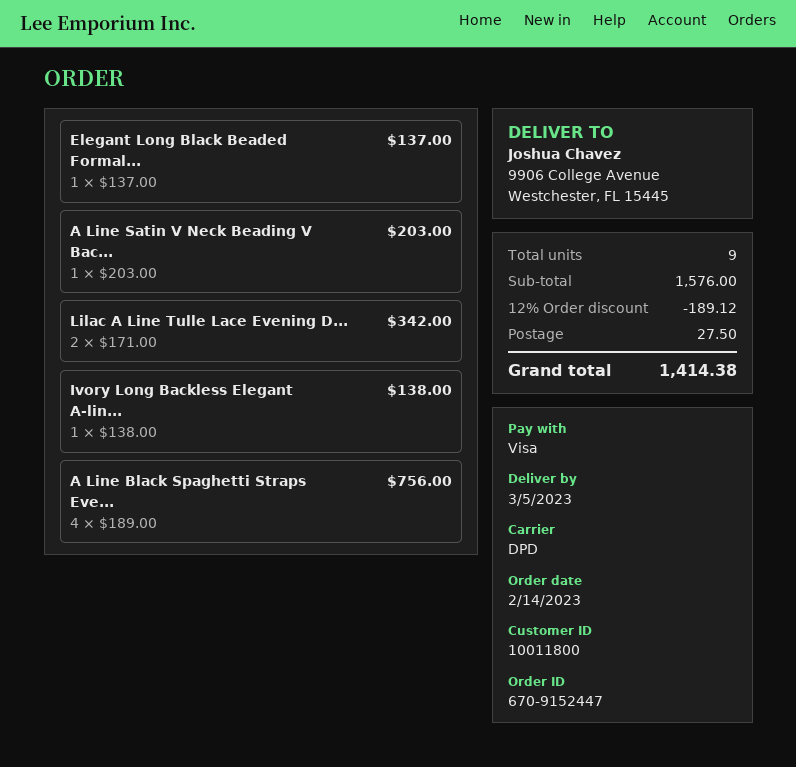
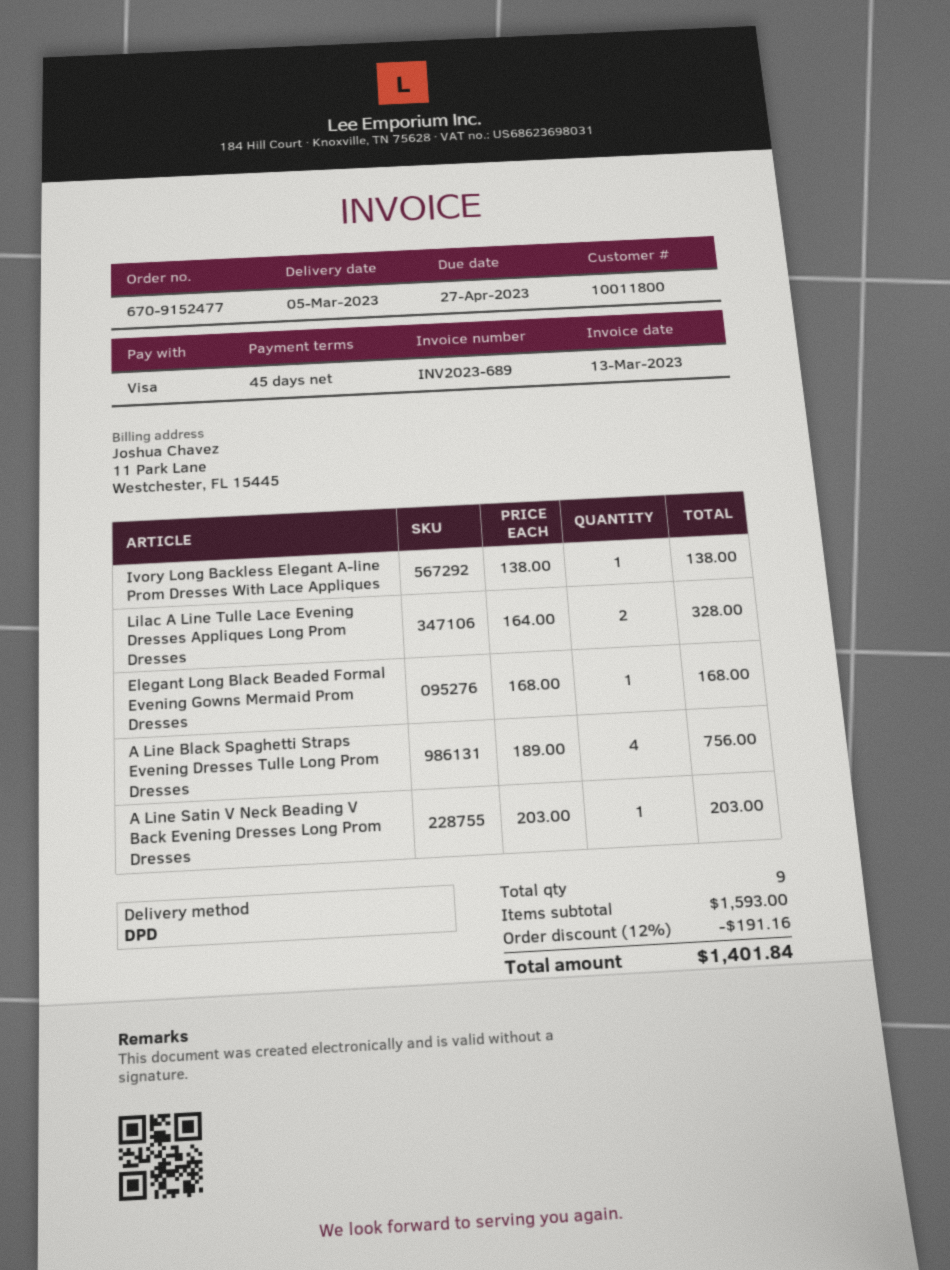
order number: 670-9152447 -> 670-9152477
Elegant Long Black Beaded Formal...: 1 x 137.00 = 137.00 -> 1 x 168.00 = 168.00
Lilac A Line Tulle Lace Evening D...: 2 x 171.00 = 342.00 -> 2 x 164.00 = 328.00
subtotal: 1576.00 -> 1593.00
discount: 12% = 189.12 -> 12% = 191.16
shipping: 27.50 -> none
total: 1414.38 -> 1401.84

